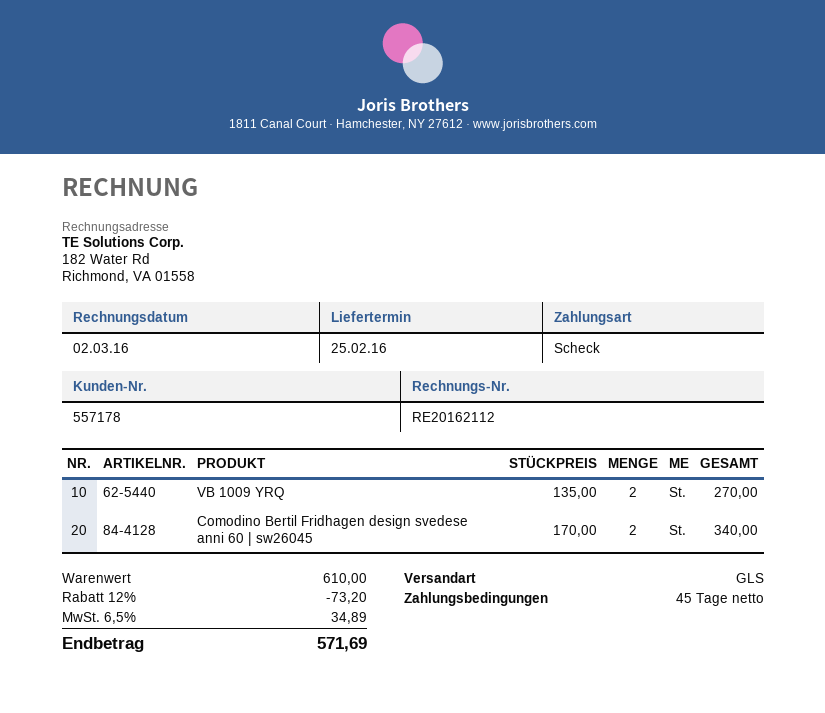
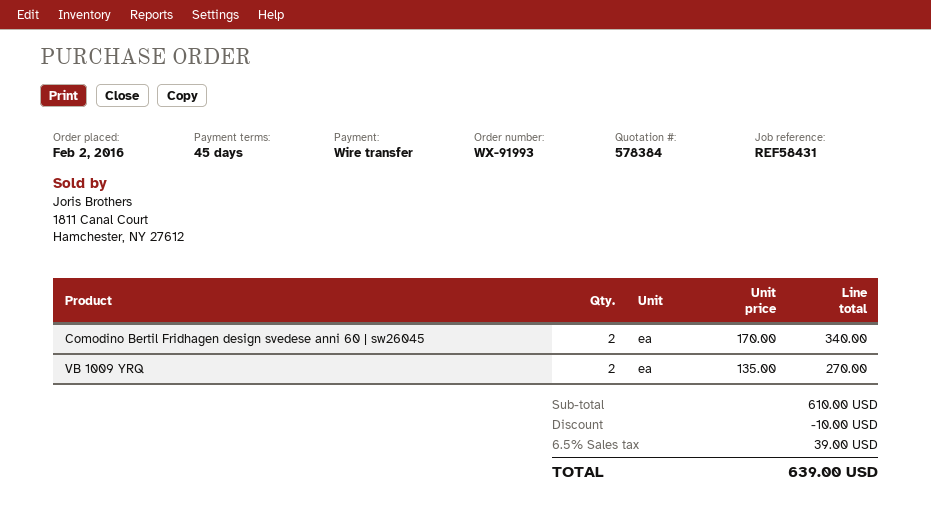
payment method: cheque -> bank transfer
discount: 73.20 -> 10.00
tax: 6.5% = 34.89 -> 6.5% = 39.00
total: 571.69 -> 639.00

